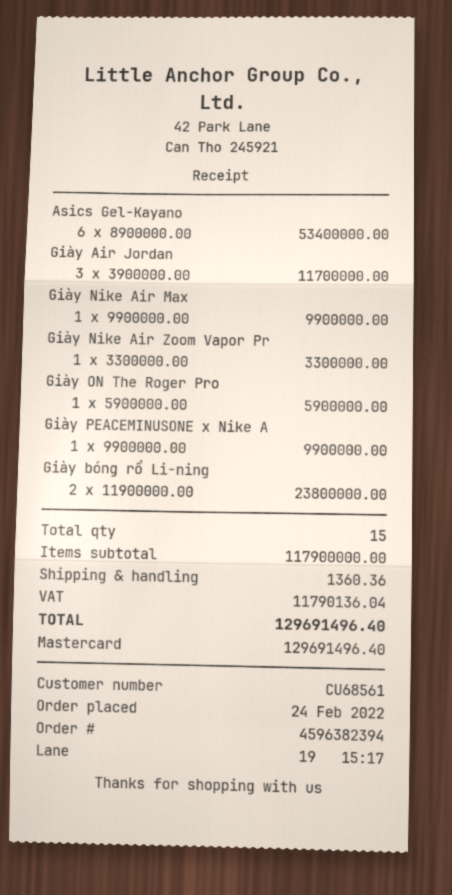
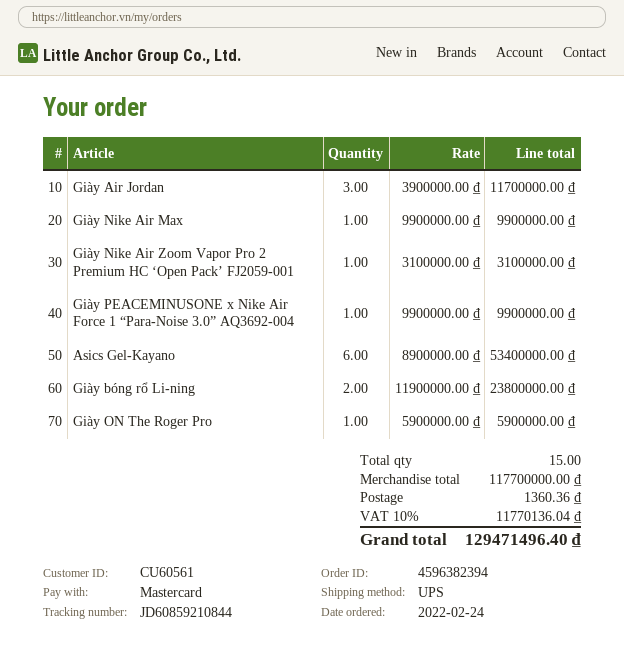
customer number: CU68561 -> CU60561
Giày Nike Air Zoom Vapor Pr: 1 x 3300000.00 = 3300000.00 -> 1 x 3100000.00 = 3100000.00
subtotal: 117900000.00 -> 117700000.00
tax: 11790136.04 -> 11770136.04
total: 129691496.40 -> 129471496.40

